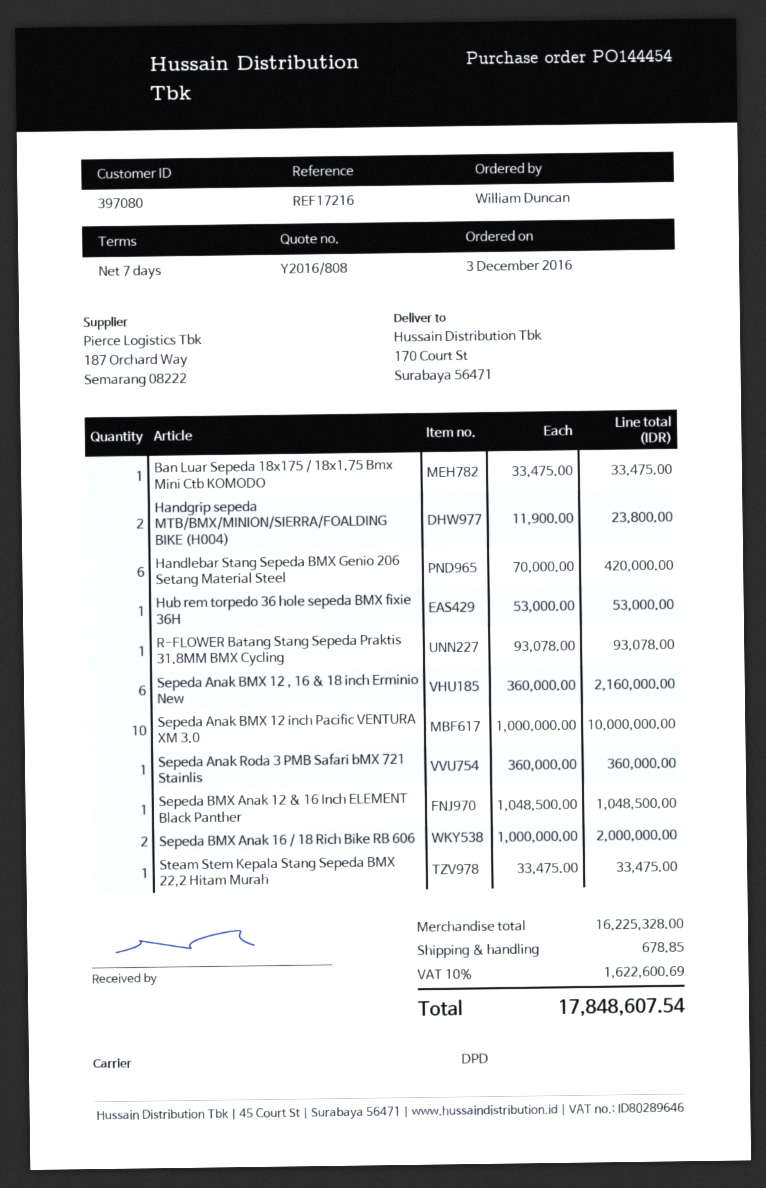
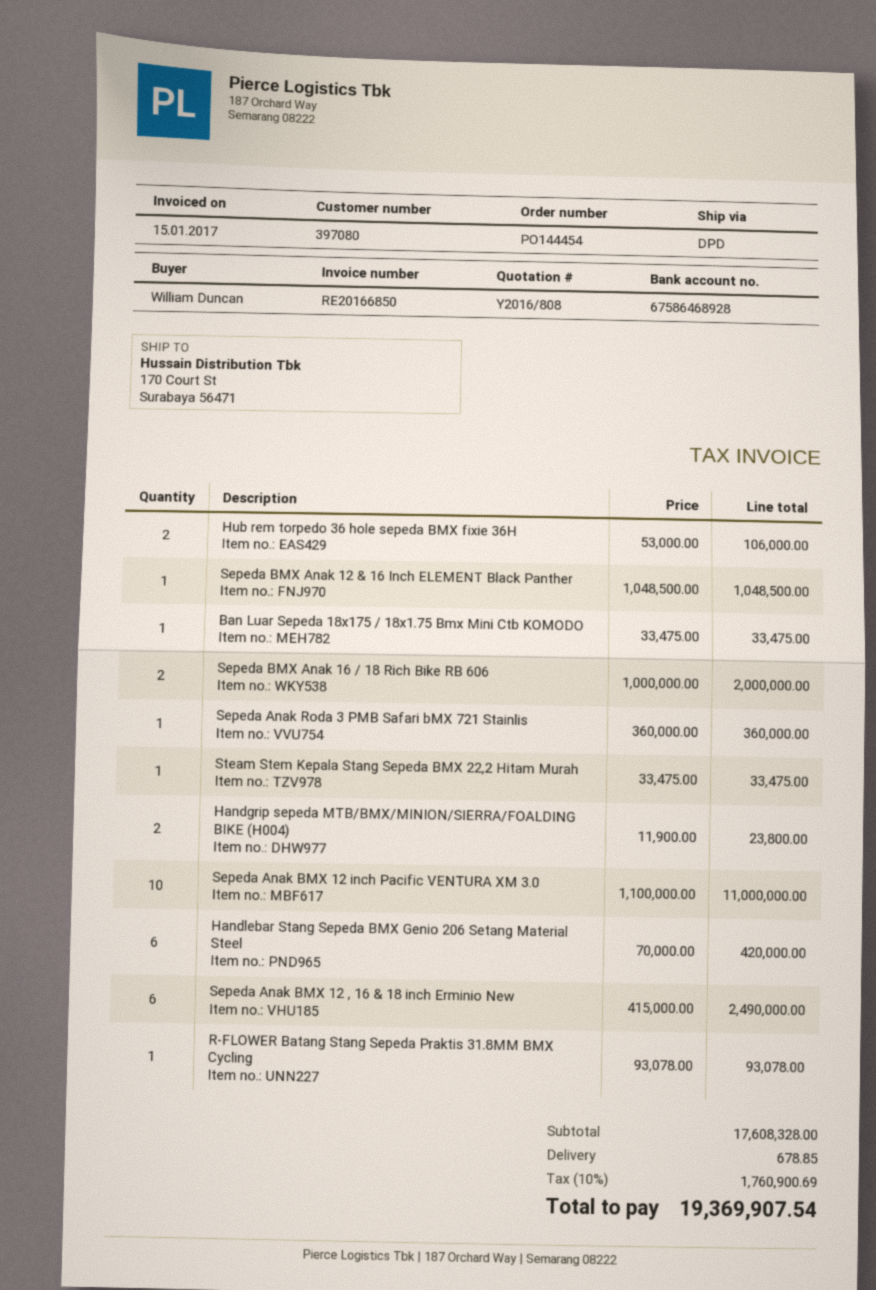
Hub rem torpedo 36 hole sepeda BMX fixie 36H: 1 x 53000.00 = 53000.00 -> 2 x 53000.00 = 106000.00
Sepeda Anak BMX 12 , 16 & 18 inch Erminio New: 6 x 360000.00 = 2160000.00 -> 6 x 415000.00 = 2490000.00
Sepeda Anak BMX 12 inch Pacific VENTURA XM 3.0: 10 x 1000000.00 = 10000000.00 -> 10 x 1100000.00 = 11000000.00
subtotal: 16225328.00 -> 17608328.00
tax: 10% = 1622600.69 -> 10% = 1760900.69
total: 17848607.54 -> 19369907.54

